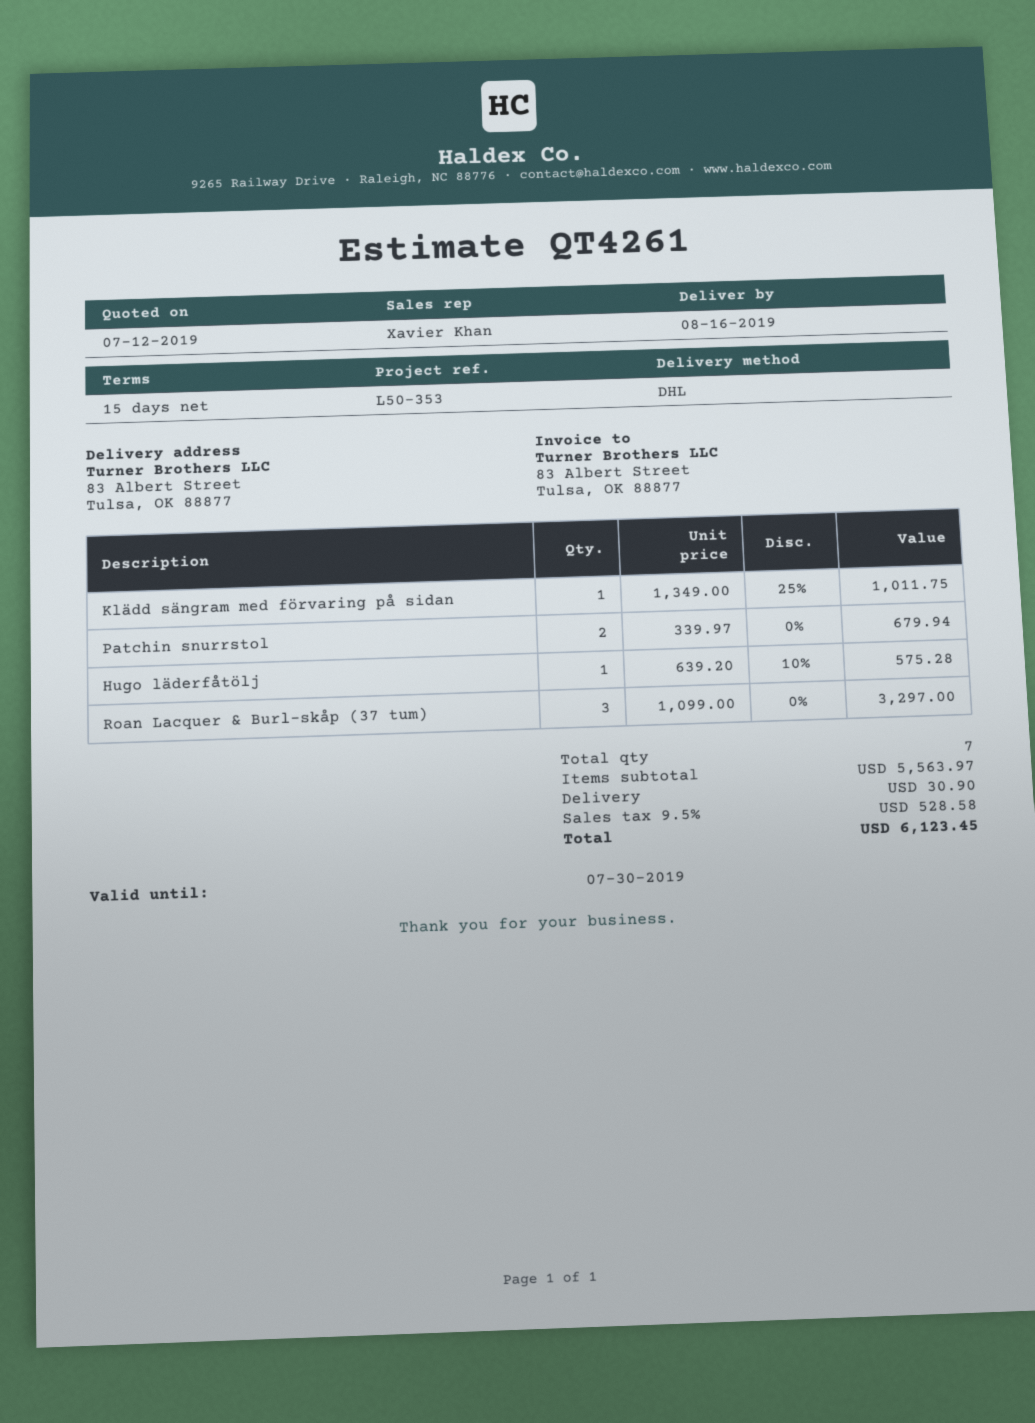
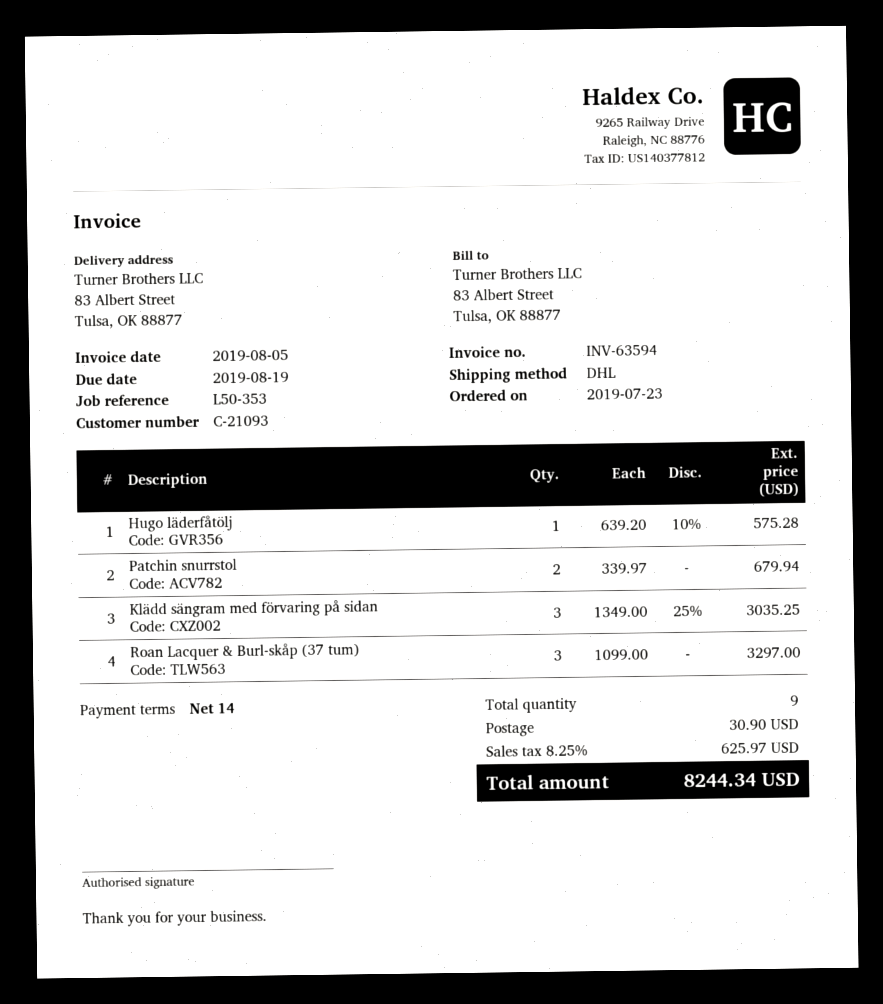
payment terms: 15 days -> 14 days
Klädd sängram med förvaring på sidan: 1 x 1349.00 - 25% = 1011.75 -> 3 x 1349.00 - 25% = 3035.25
total quantity: 7 -> 9
tax: 9.5% = 528.58 -> 8.25% = 625.97
total: 6123.45 -> 8244.34

